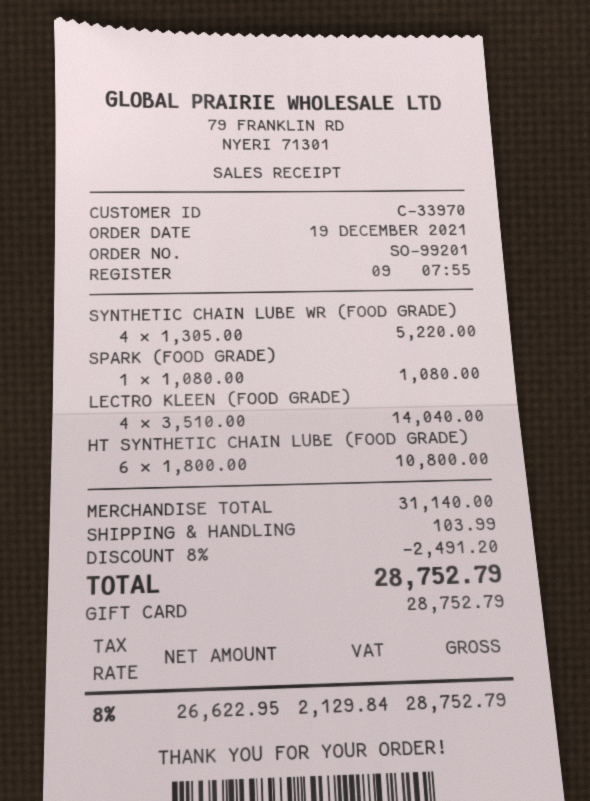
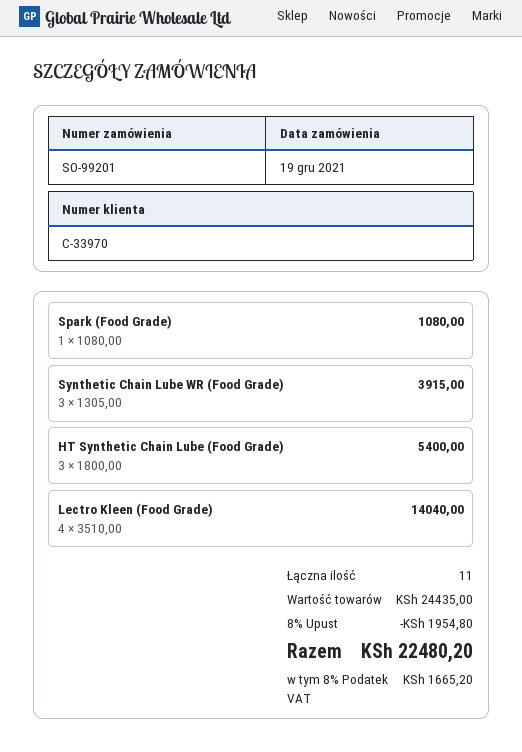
SYNTHETIC CHAIN LUBE WR (FOOD GRADE): 4 x 1305.00 = 5220.00 -> 3 x 1305.00 = 3915.00
HT SYNTHETIC CHAIN LUBE (FOOD GRADE): 6 x 1800.00 = 10800.00 -> 3 x 1800.00 = 5400.00
subtotal: 31140.00 -> 24435.00
discount: 8% = 2491.20 -> 8% = 1954.80
shipping: 103.99 -> none
tax: 8% = 2129.84 -> 8% = 1665.20
total: 28752.79 -> 22480.20

